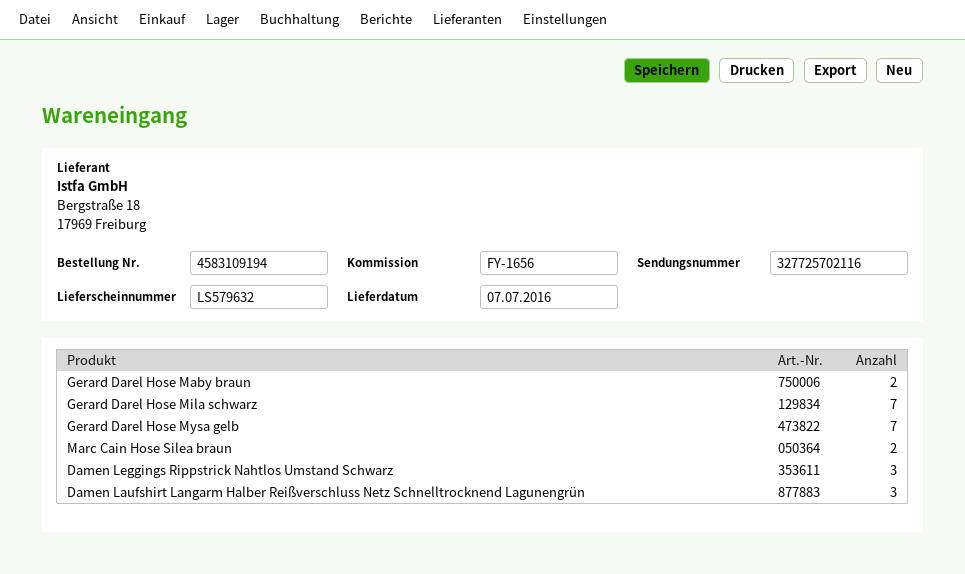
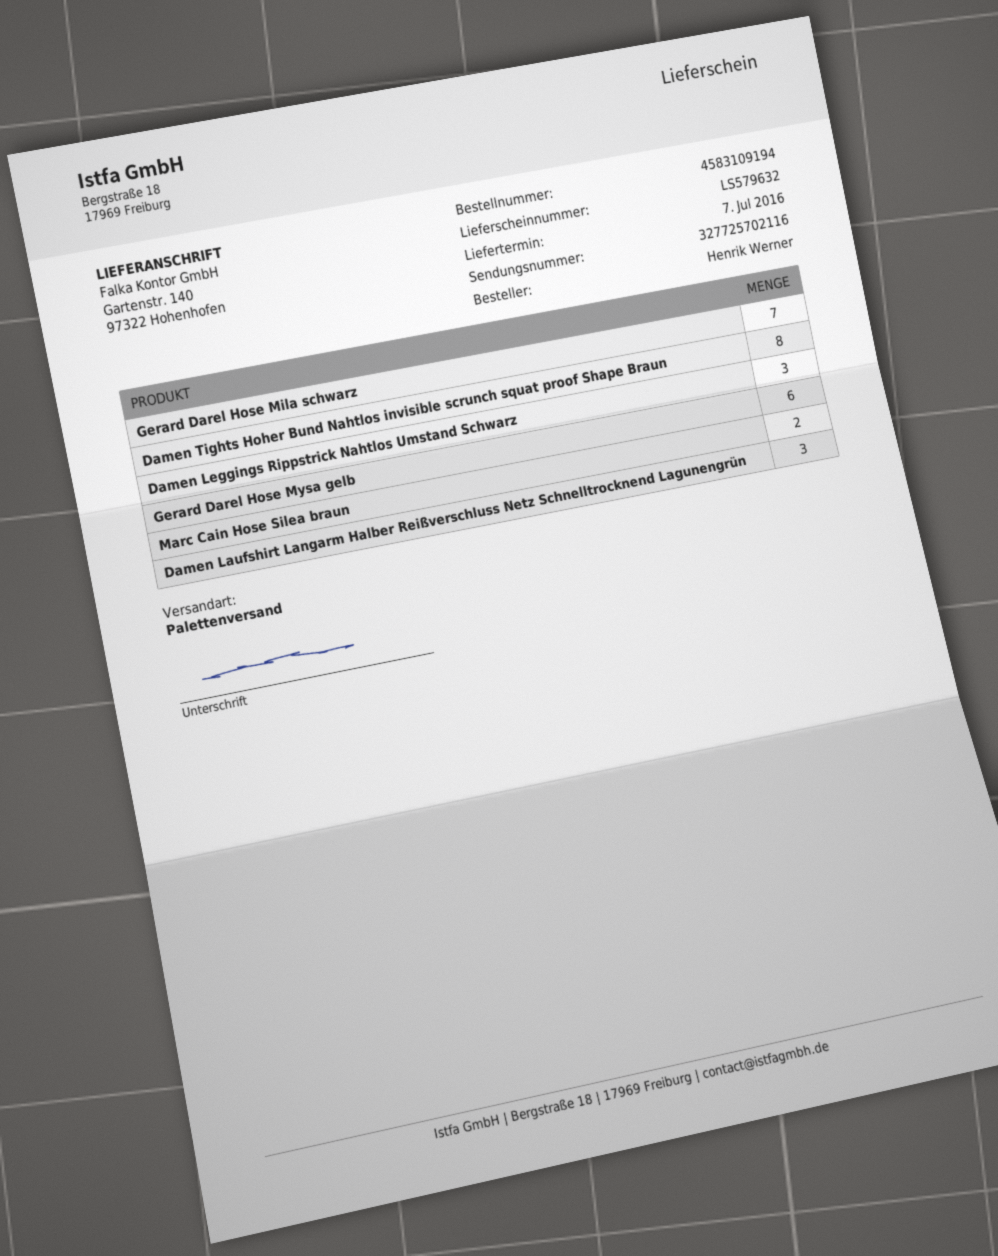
Gerard Darel Hose Maby braun: 2 -> none
Gerard Darel Hose Mysa gelb: 7 -> 6
Damen Tights Hoher Bund Nahtlos invisible scrunch squat proof Shape Braun: none -> 8

